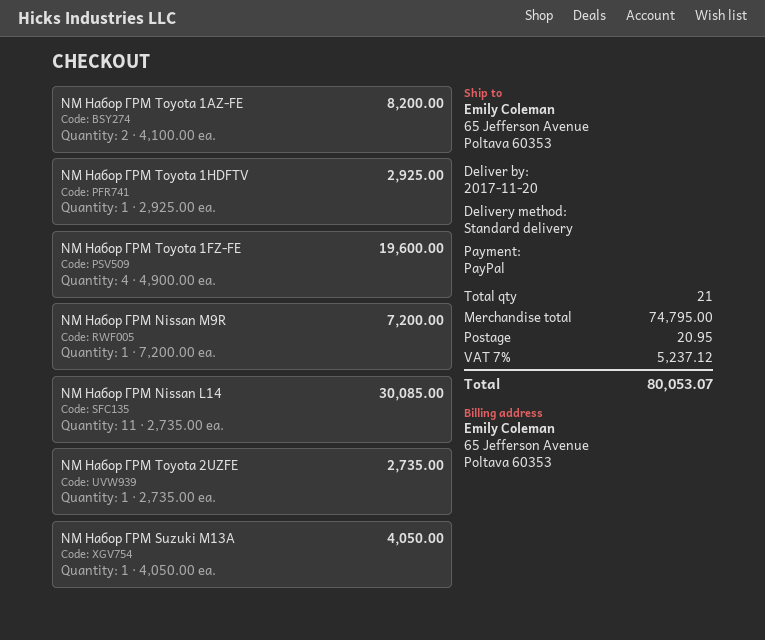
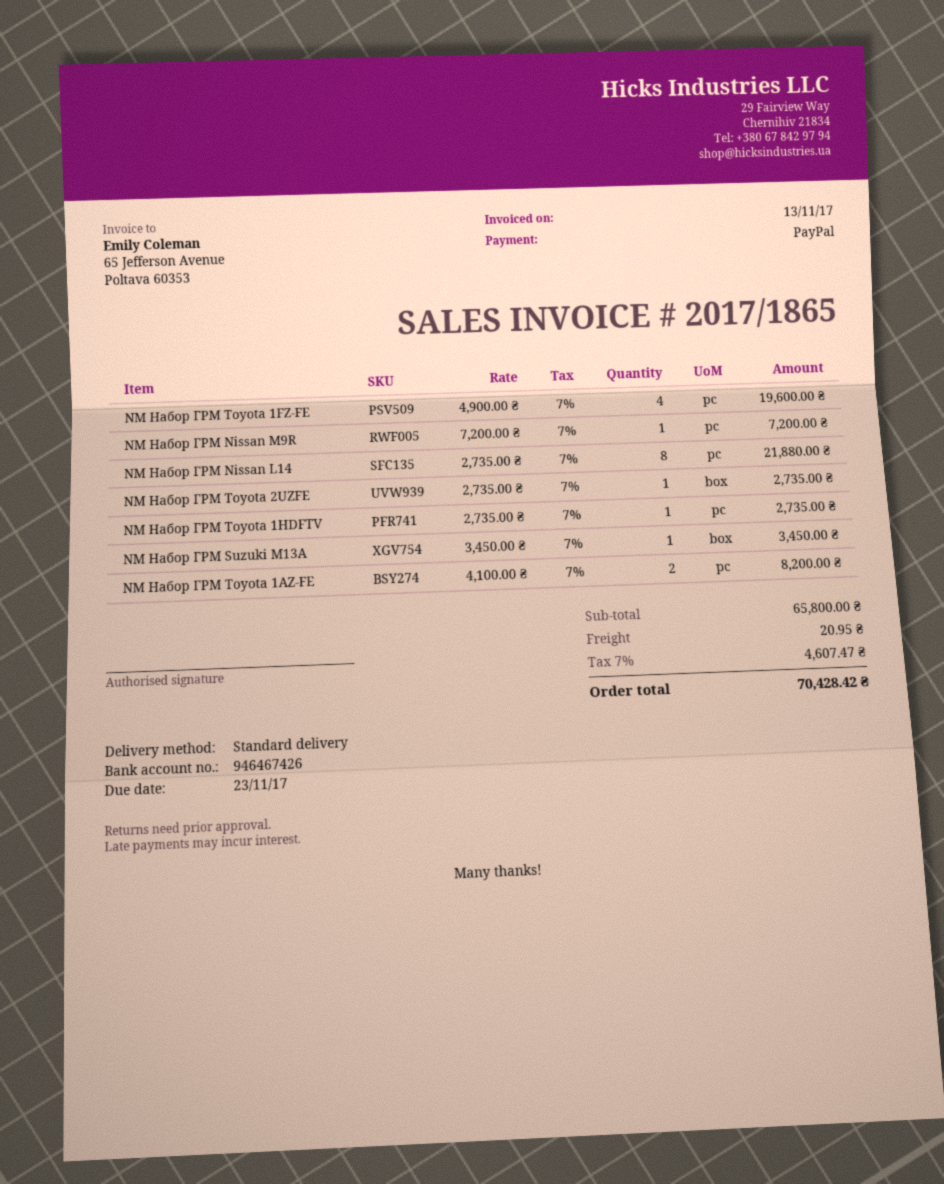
NM Набор ГРМ Toyota 1HDFTV: 1 x 2925.00 = 2925.00 -> 1 x 2735.00 = 2735.00
NM Набор ГРМ Nissan L14: 11 x 2735.00 = 30085.00 -> 8 x 2735.00 = 21880.00
NM Набор ГРМ Suzuki M13A: 1 x 4050.00 = 4050.00 -> 1 x 3450.00 = 3450.00
subtotal: 74795.00 -> 65800.00
tax: 7% = 5237.12 -> 7% = 4607.47
total: 80053.07 -> 70428.42

